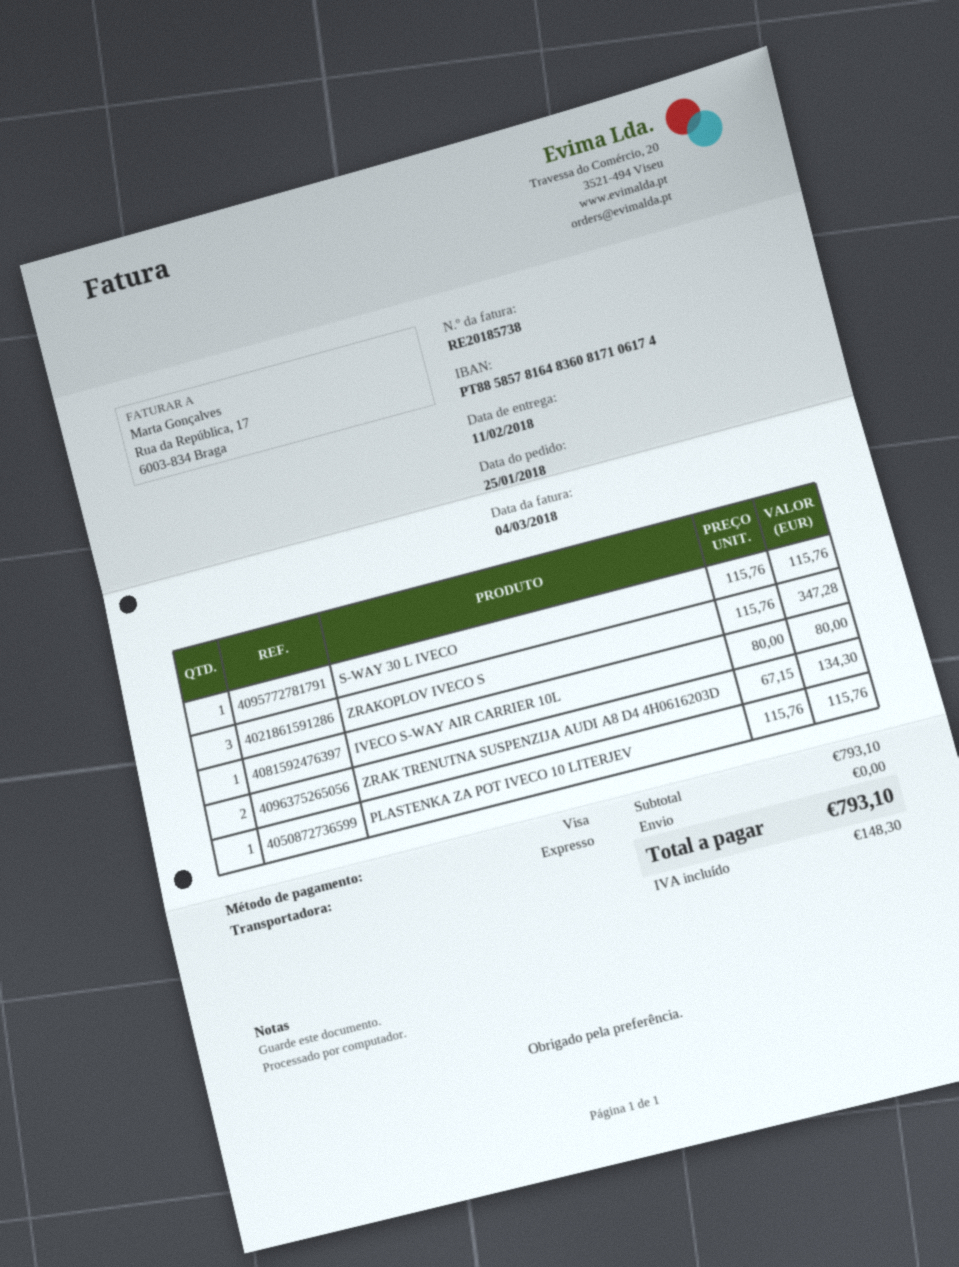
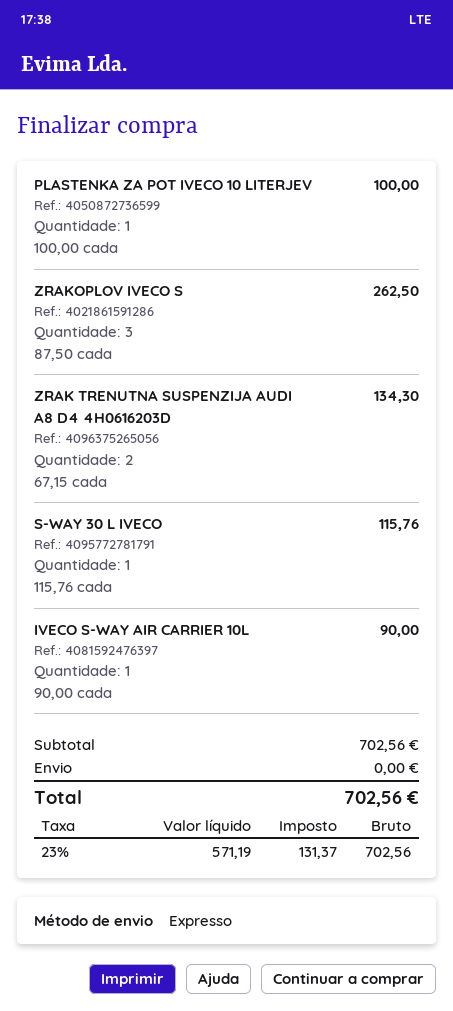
ZRAKOPLOV IVECO S: 3 x 115.76 = 347.28 -> 3 x 87.50 = 262.50
IVECO S-WAY AIR CARRIER 10L: 1 x 80.00 = 80.00 -> 1 x 90.00 = 90.00
PLASTENKA ZA POT IVECO 10 LITERJEV: 1 x 115.76 = 115.76 -> 1 x 100.00 = 100.00
subtotal: 793.10 -> 702.56
tax: 148.30 -> 131.37
total: 793.10 -> 702.56

